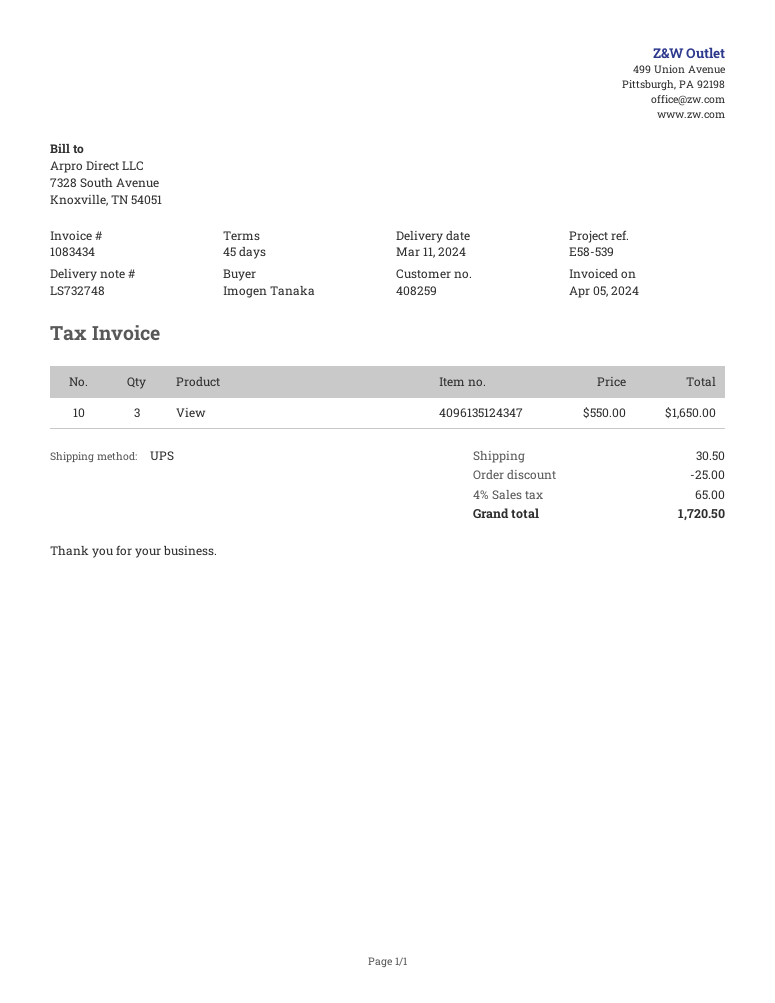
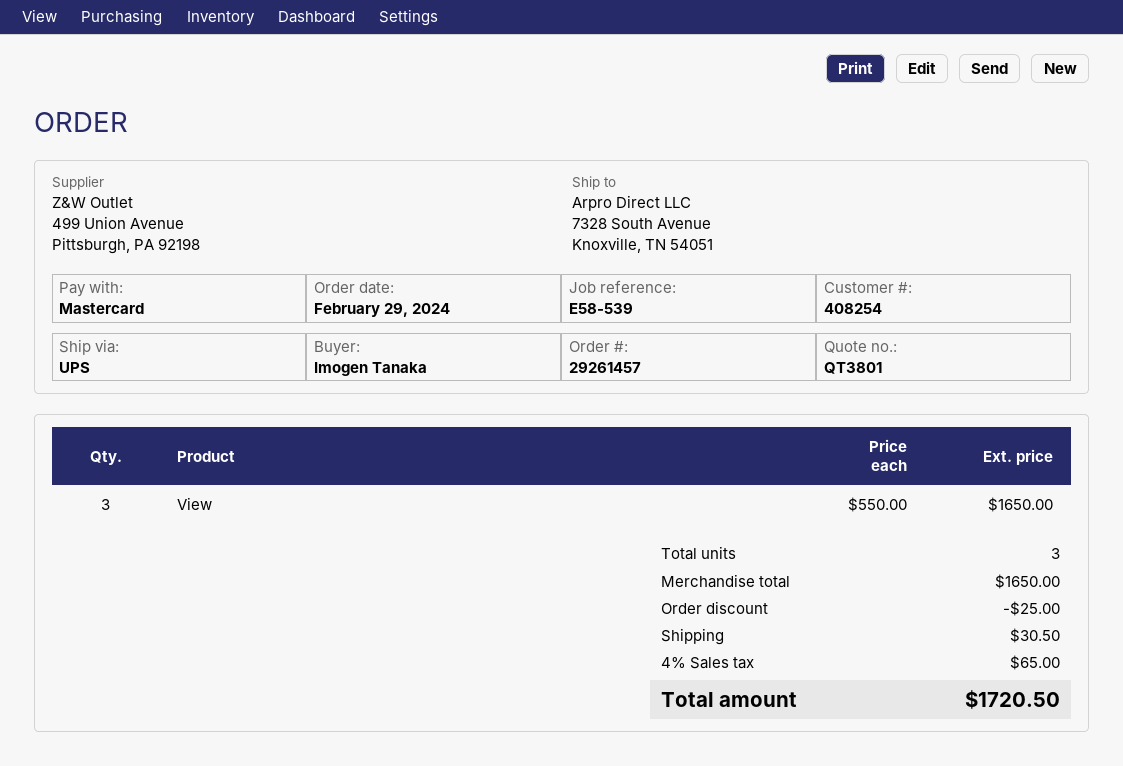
customer number: 408259 -> 408254

